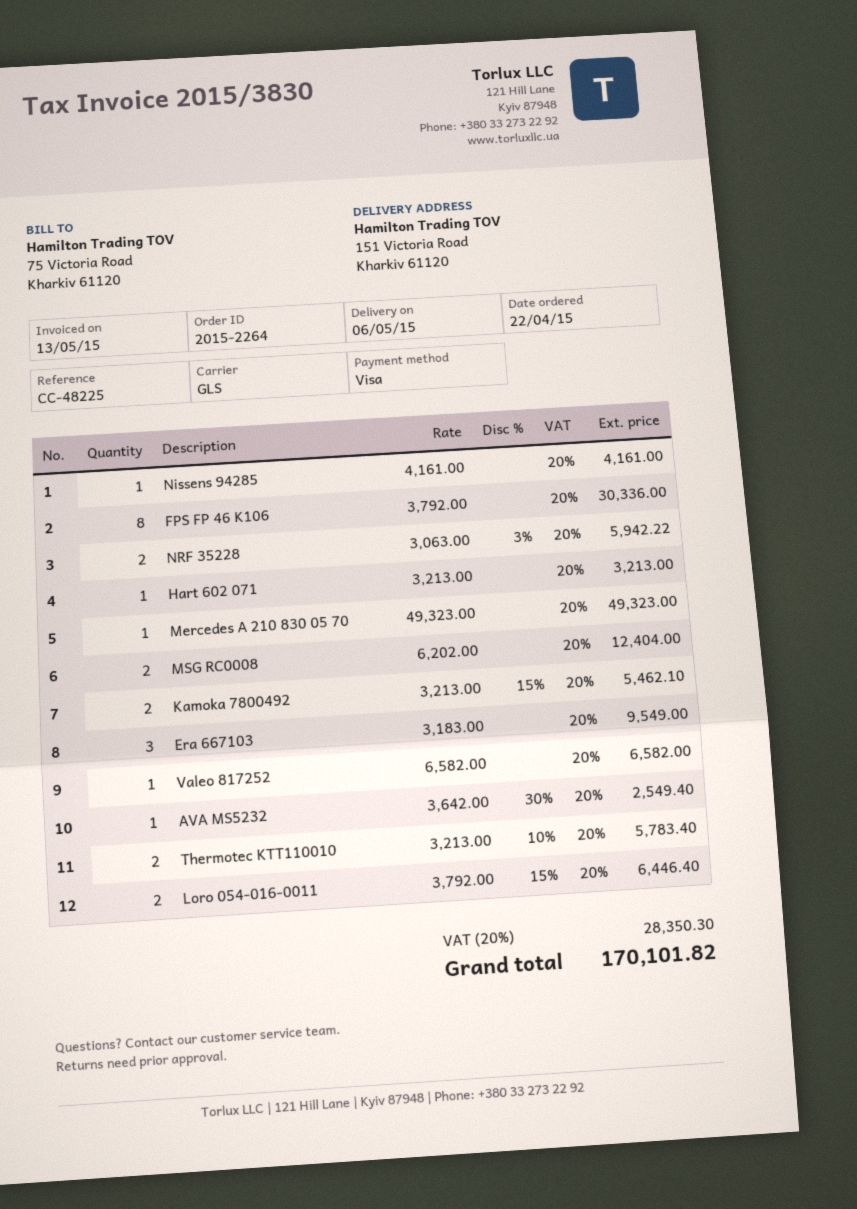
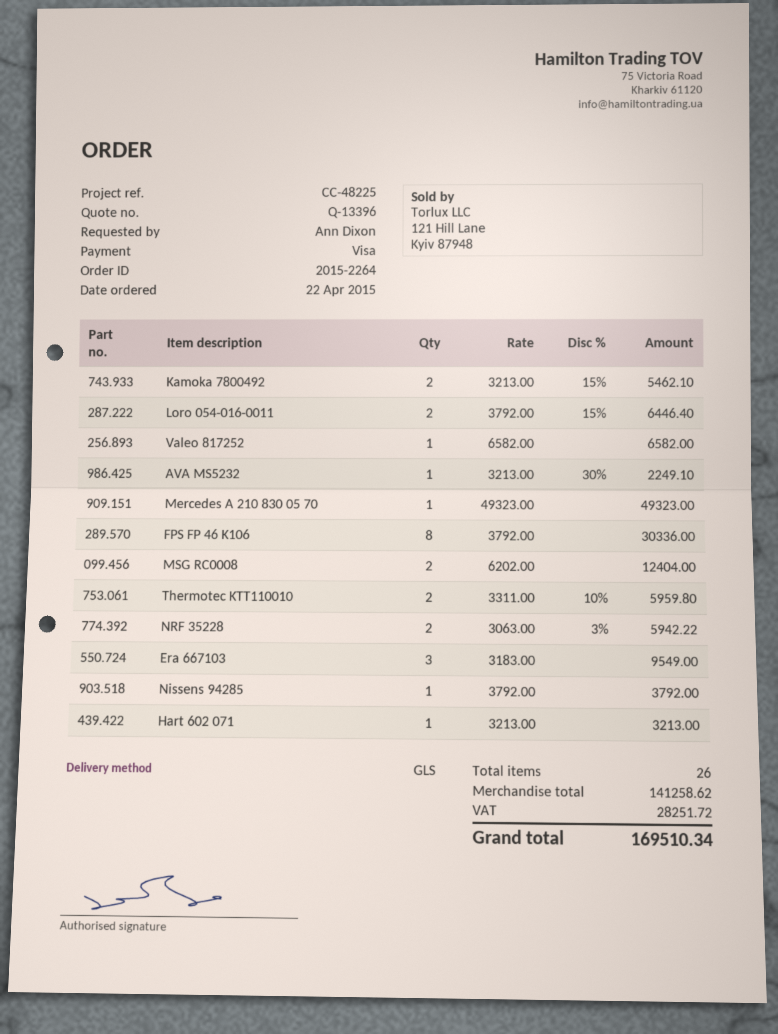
Nissens 94285: 1 x 4161.00 = 4161.00 -> 1 x 3792.00 = 3792.00
AVA MS5232: 1 x 3642.00 - 30% = 2549.40 -> 1 x 3213.00 - 30% = 2249.10
Thermotec KTT110010: 2 x 3213.00 - 10% = 5783.40 -> 2 x 3311.00 - 10% = 5959.80
tax: 28350.30 -> 28251.72
total: 170101.82 -> 169510.34

